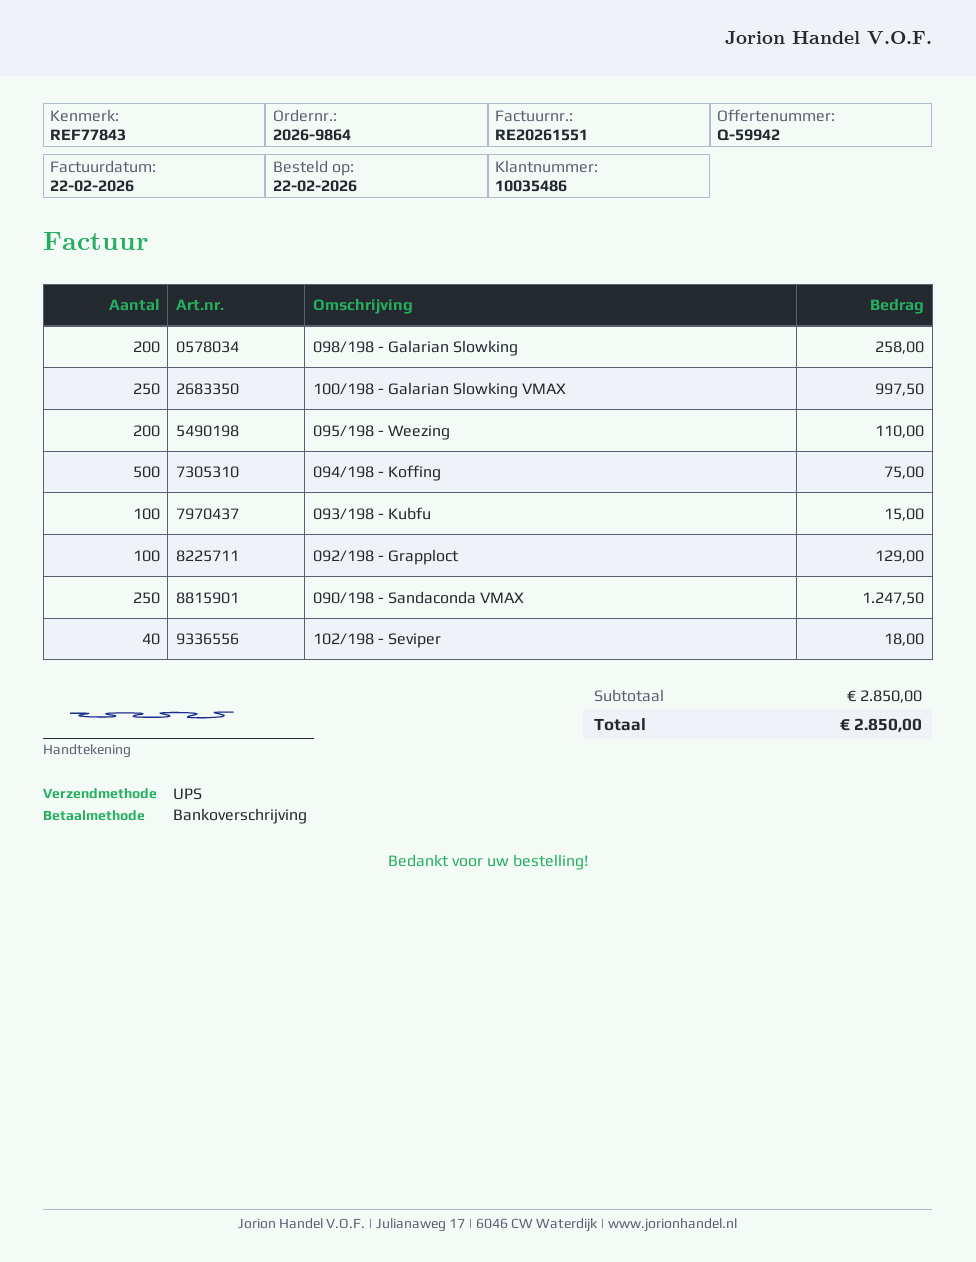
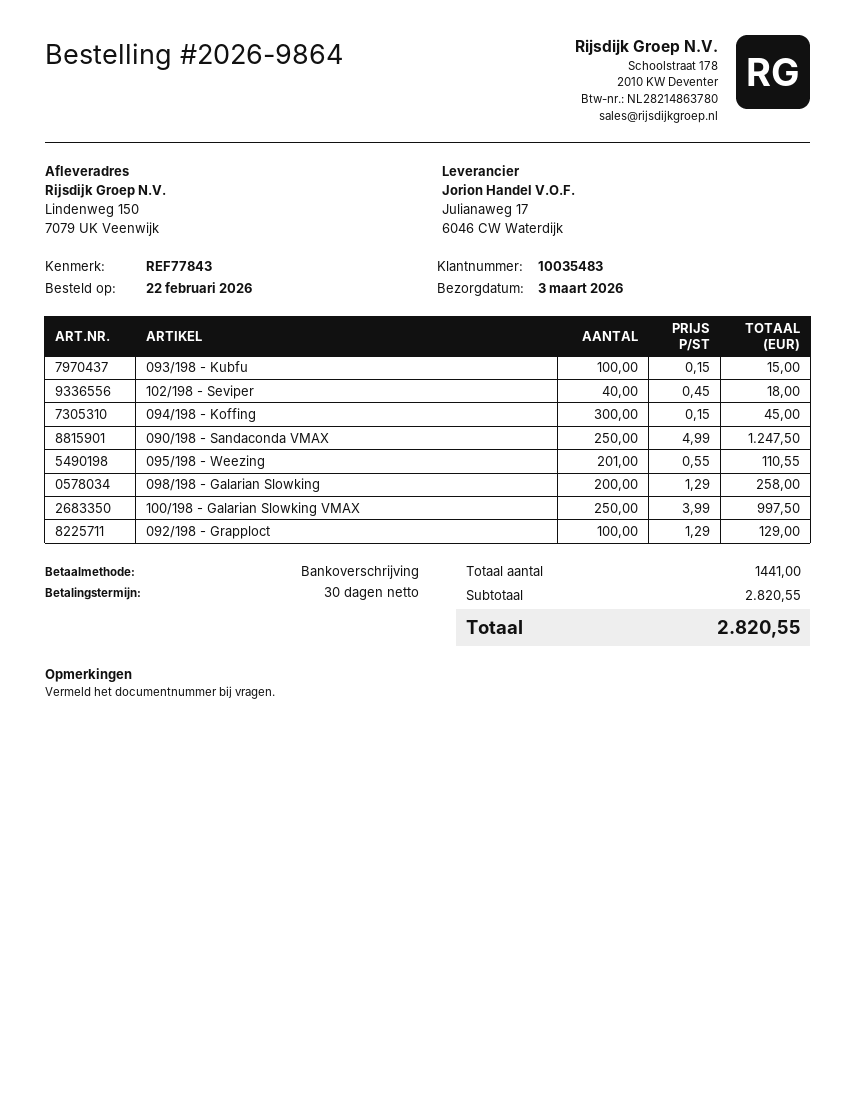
customer number: 10035486 -> 10035483
095/198 - Weezing: 200 for 110.00 -> 201 for 110.55
094/198 - Koffing: 500 for 75.00 -> 300 for 45.00
subtotal: 2850.00 -> 2820.55
total: 2850.00 -> 2820.55

